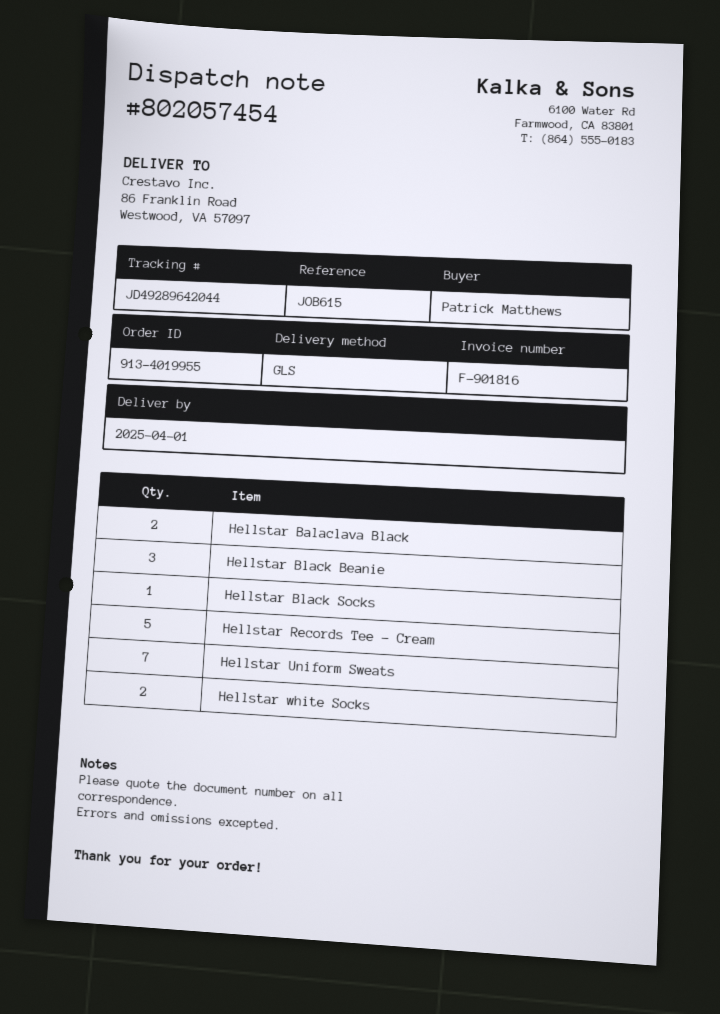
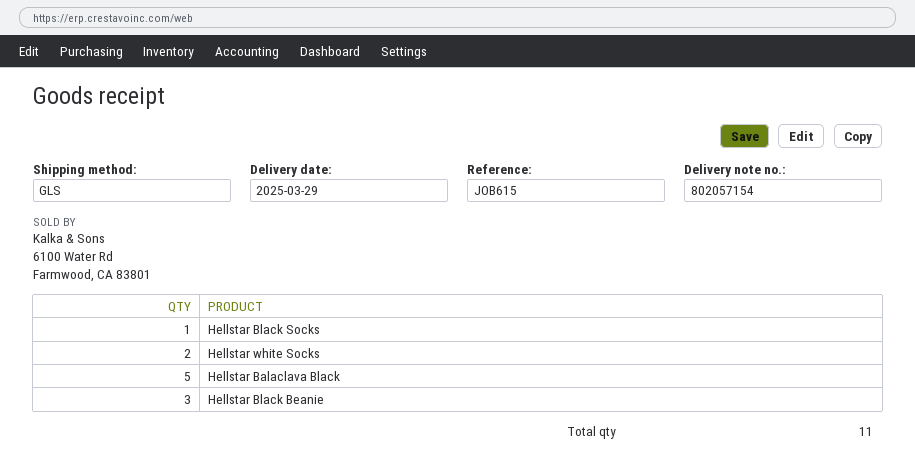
delivery note number: 802057454 -> 802057154
delivery date: 2025-04-01 -> 2025-03-29
Hellstar Balaclava Black: 2 -> 5
Hellstar Records Tee - Cream: 5 -> none
Hellstar Uniform Sweats: 7 -> none

